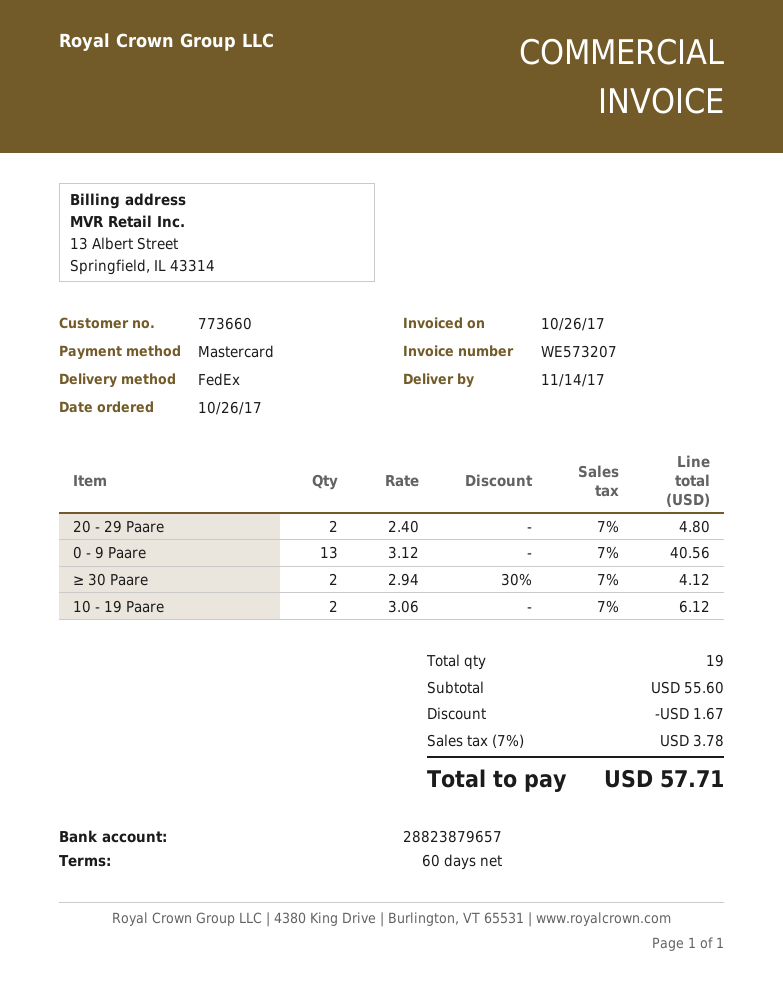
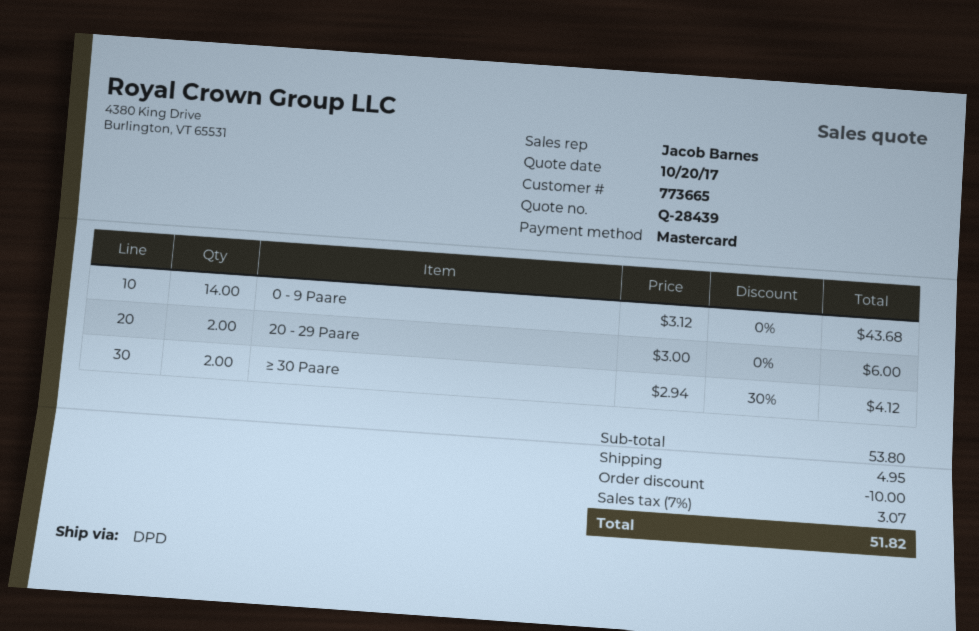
customer number: 773660 -> 773665
shipping method: FedEx -> DPD
20 - 29 Paare: 2 x 2.40 = 4.80 -> 2 x 3.00 = 6.00
0 - 9 Paare: 13 x 3.12 = 40.56 -> 14 x 3.12 = 43.68
10 - 19 Paare: 2 x 3.06 = 6.12 -> none
subtotal: 55.60 -> 53.80
discount: 1.67 -> 10.00
shipping: none -> 4.95
tax: 7% = 3.78 -> 7% = 3.07
total: 57.71 -> 51.82

